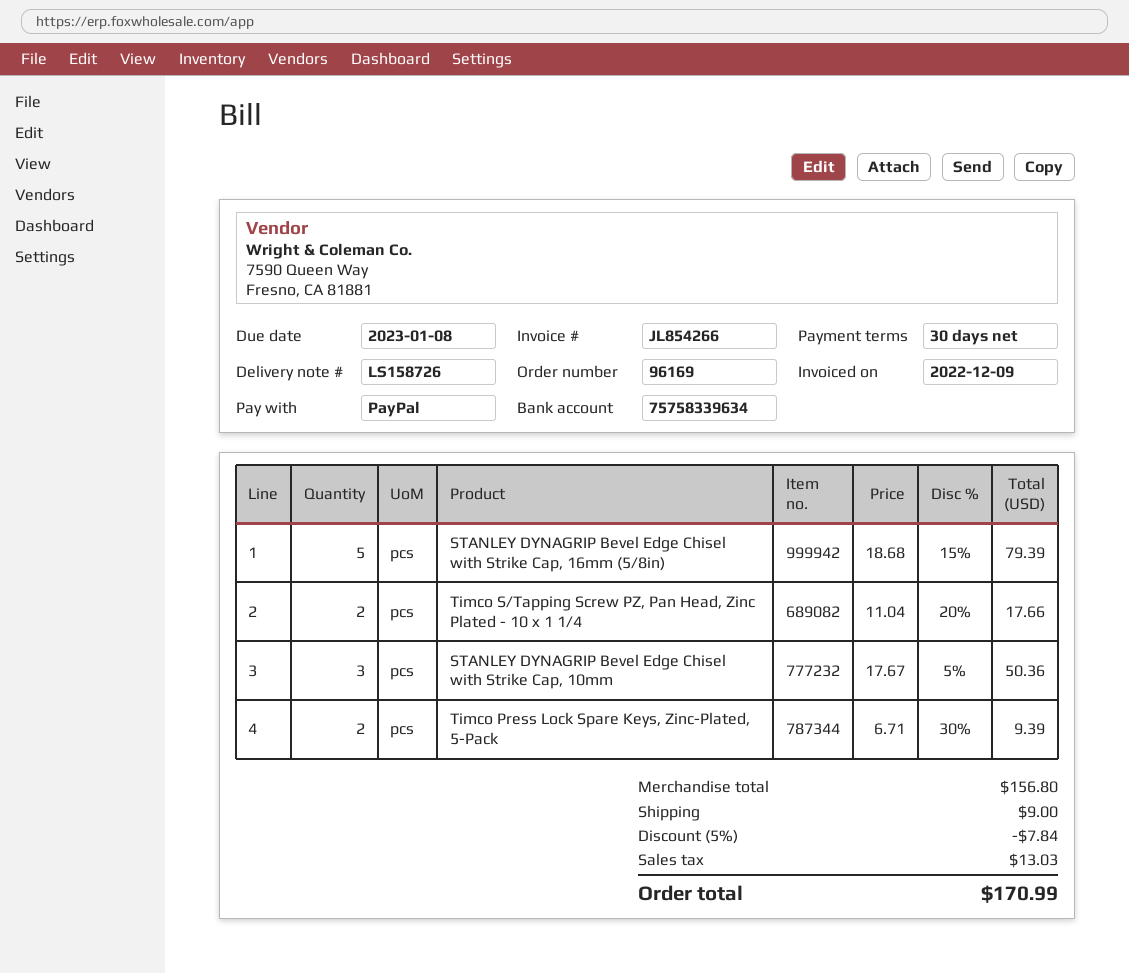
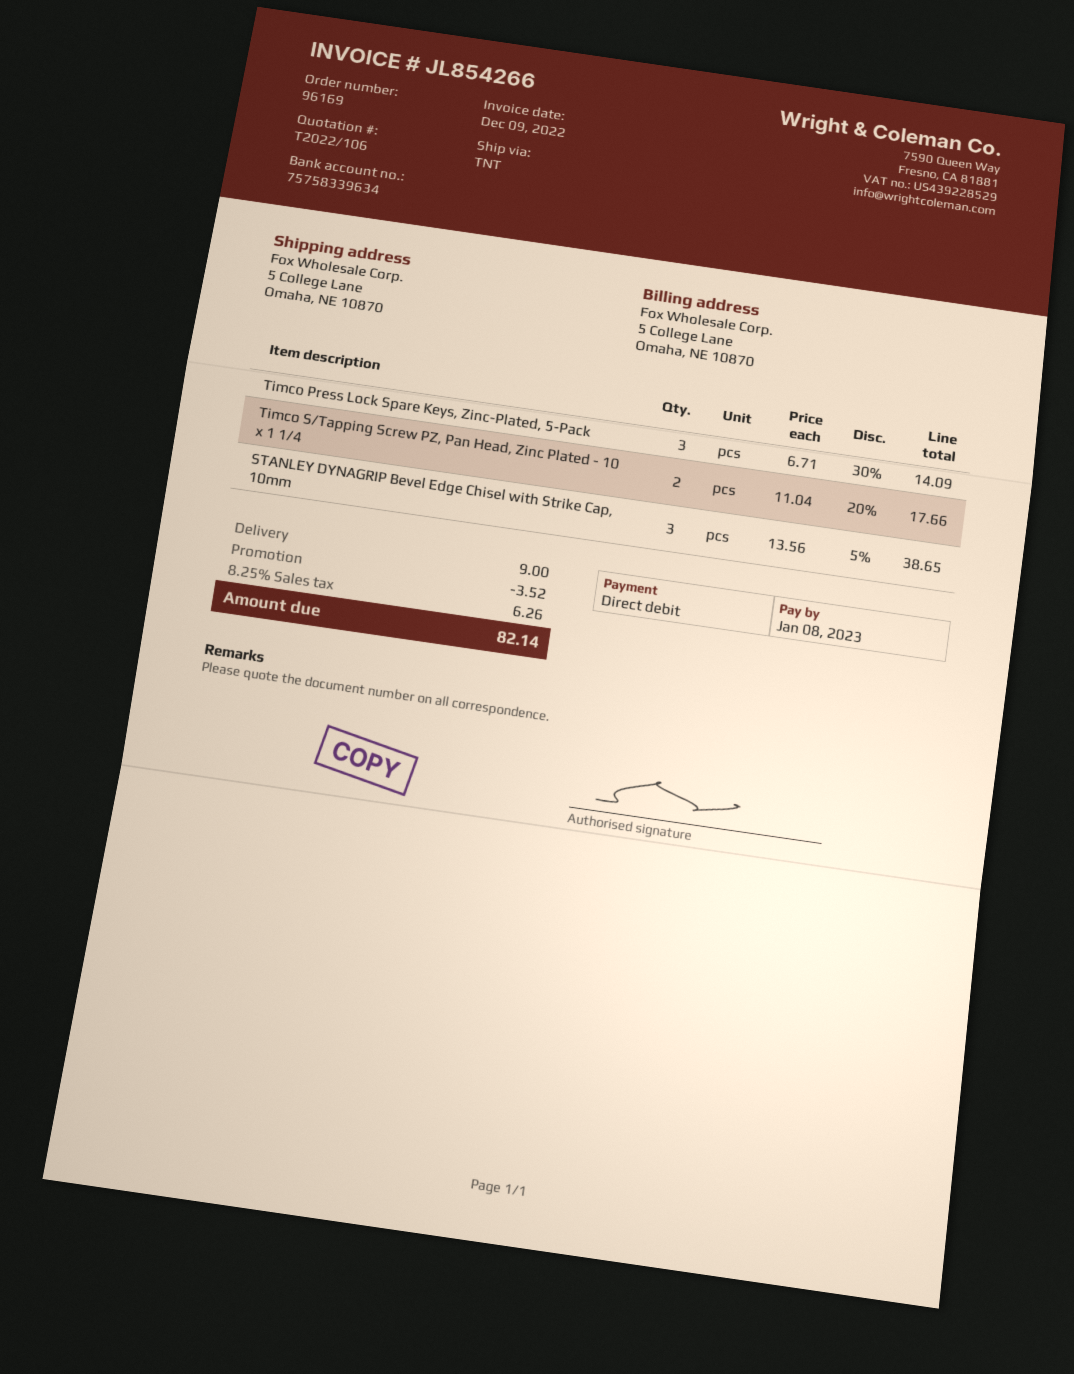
payment method: PayPal -> direct debit
STANLEY DYNAGRIP Bevel Edge Chisel with Strike Cap, 16mm (5/8in): 5 x 18.68 - 15% = 79.39 -> none
STANLEY DYNAGRIP Bevel Edge Chisel with Strike Cap, 10mm: 3 x 17.67 - 5% = 50.36 -> 3 x 13.56 - 5% = 38.65
Timco Press Lock Spare Keys, Zinc-Plated, 5-Pack: 2 x 6.71 - 30% = 9.39 -> 3 x 6.71 - 30% = 14.09
discount: 7.84 -> 3.52
tax: 13.03 -> 6.26
total: 170.99 -> 82.14

